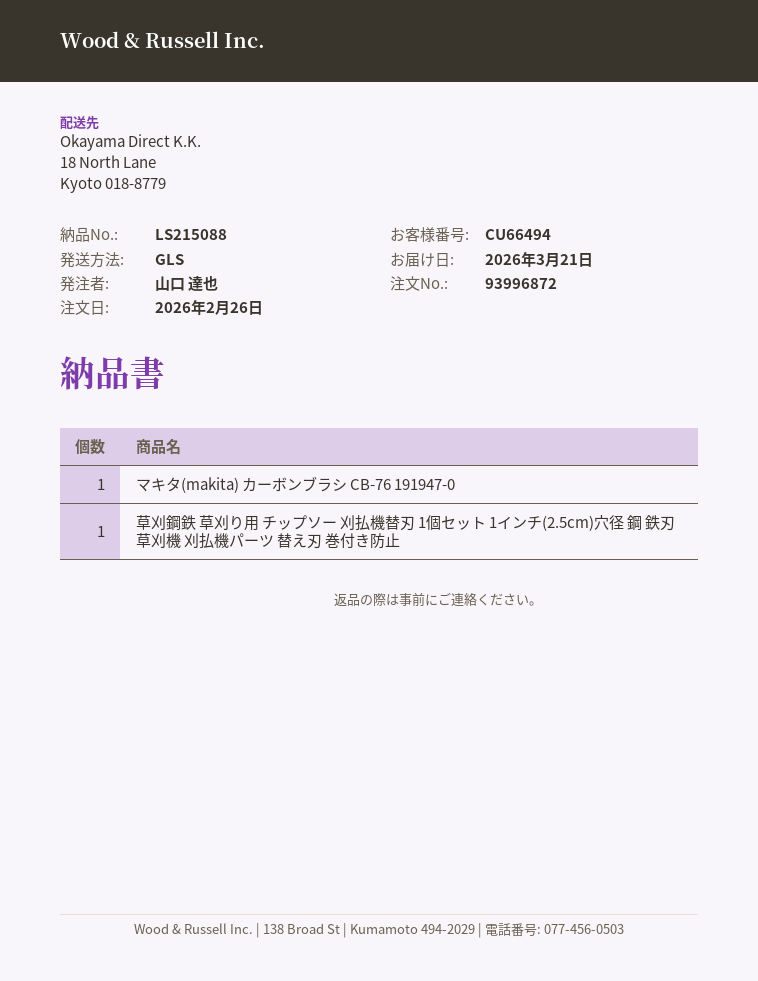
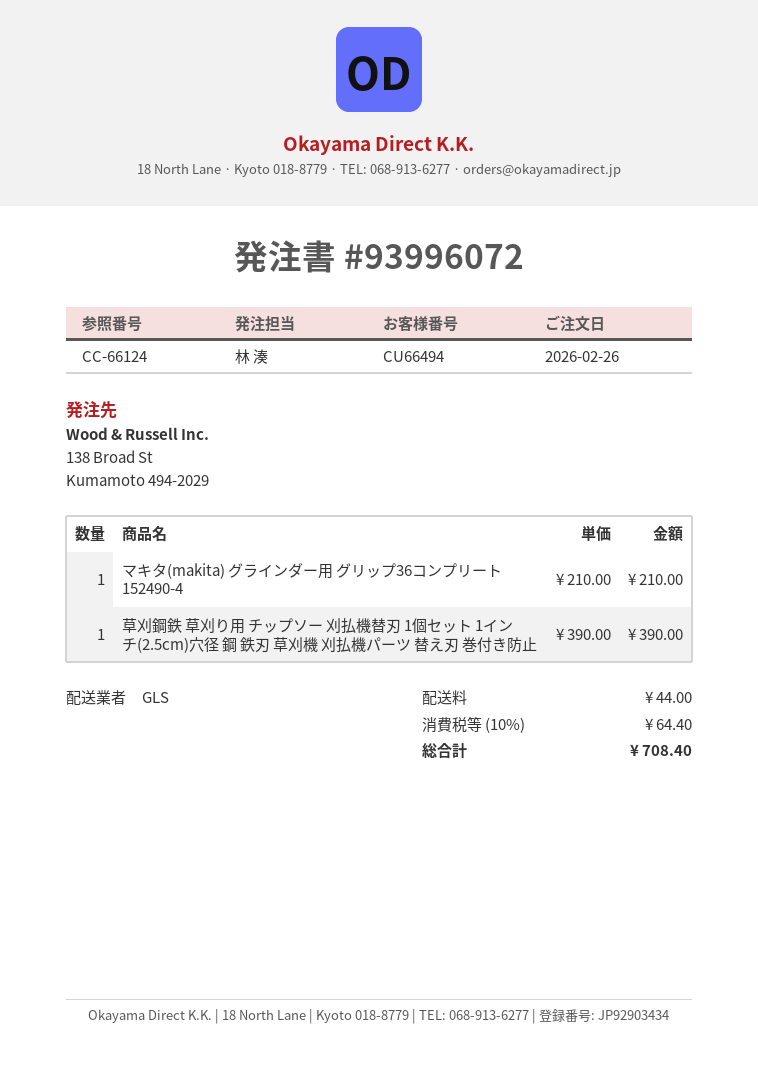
order number: 93996872 -> 93996072
ordered by: 山口 達也 -> 林 湊
マキタ(makita) カーボンブラシ CB-76 191947-0: 1 -> none
マキタ(makita) グラインダー用 グリップ36コンプリート 152490-4: none -> 1

